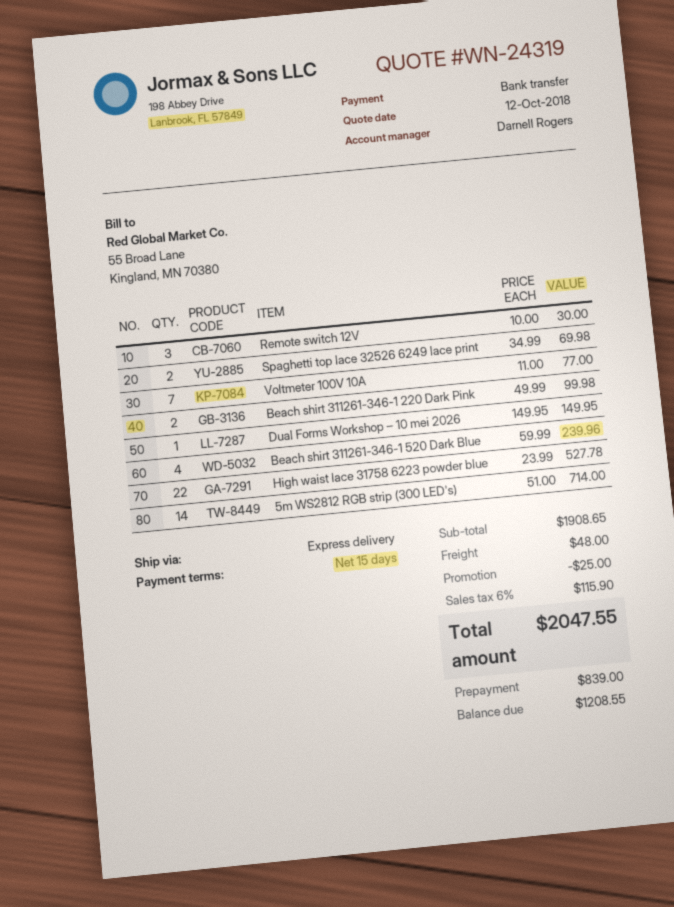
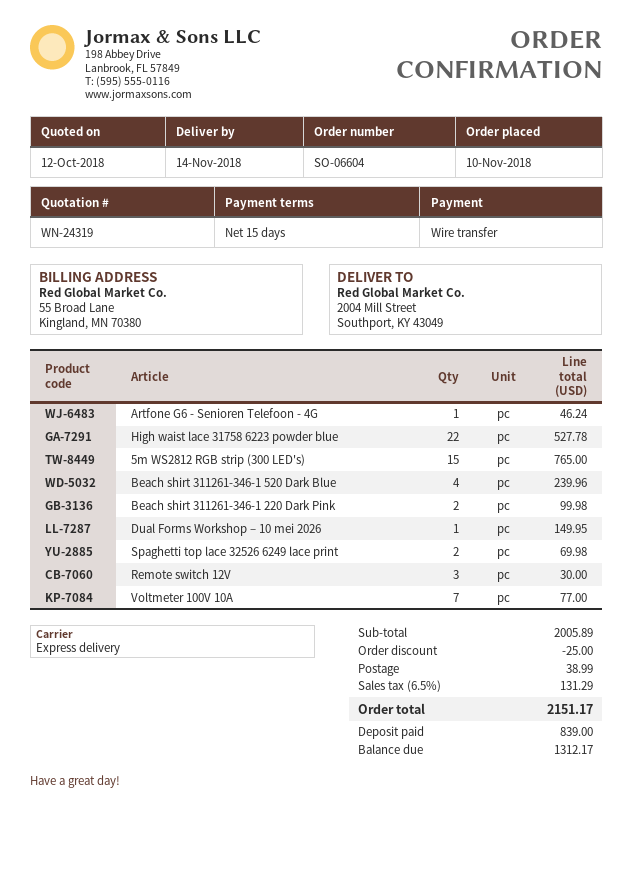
5m WS2812 RGB strip (300 LED's): 14 for 714.00 -> 15 for 765.00
Artfone G6 - Senioren Telefoon - 4G: none -> 1 for 46.24
subtotal: 1908.65 -> 2005.89
shipping: 48.00 -> 38.99
tax: 6% = 115.90 -> 6.5% = 131.29
total: 2047.55 -> 2151.17
balance: 1208.55 -> 1312.17

